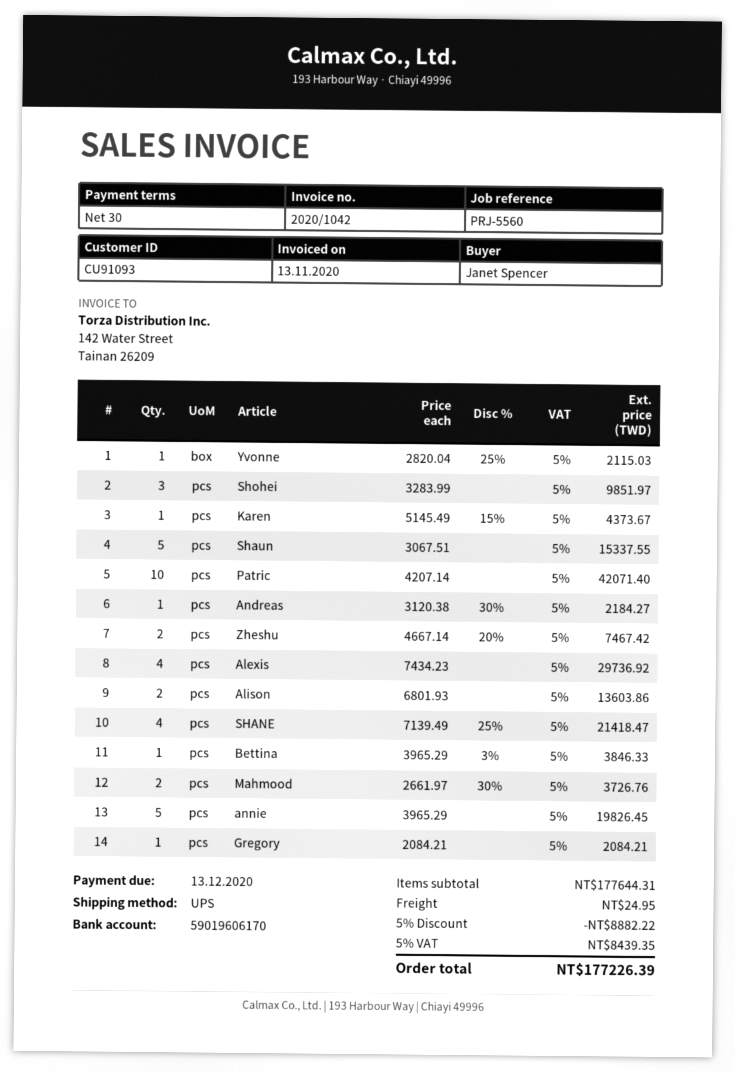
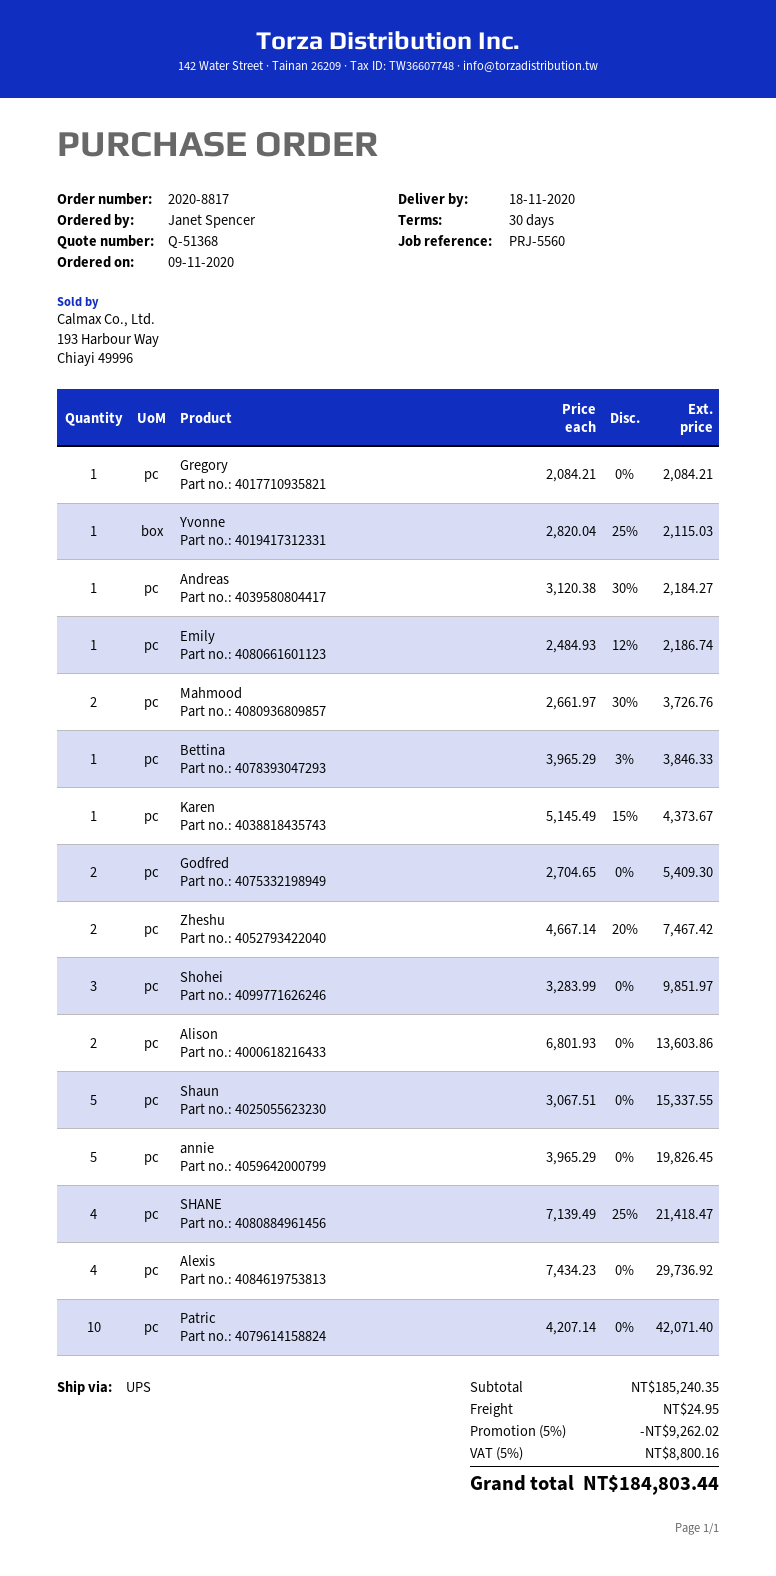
Emily: none -> 1 x 2484.93 - 12% = 2186.74
Godfred: none -> 2 x 2704.65 = 5409.30
subtotal: 177644.31 -> 185240.35
discount: 5% = 8882.22 -> 5% = 9262.02
tax: 5% = 8439.35 -> 5% = 8800.16
total: 177226.39 -> 184803.44

